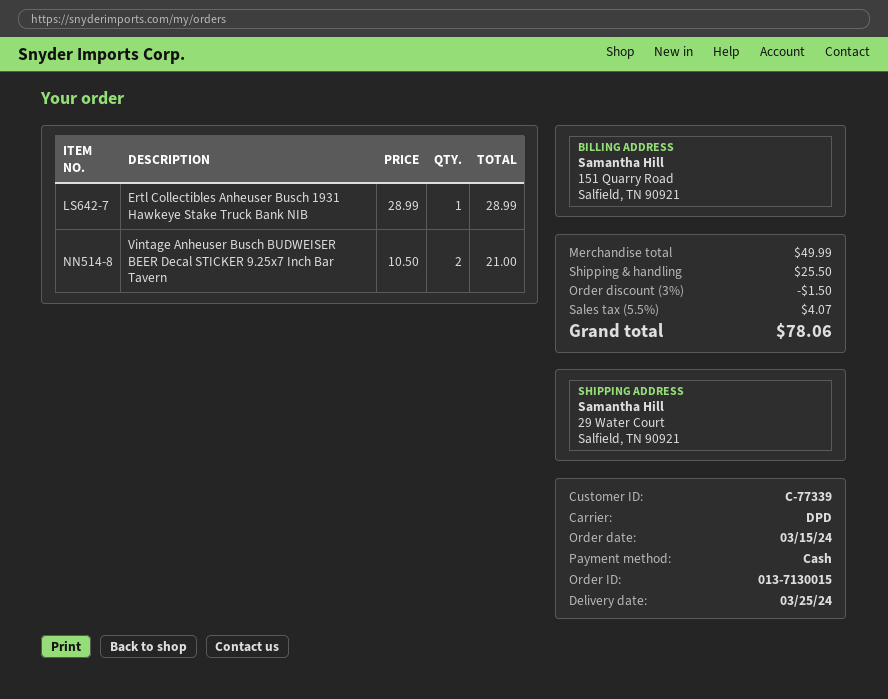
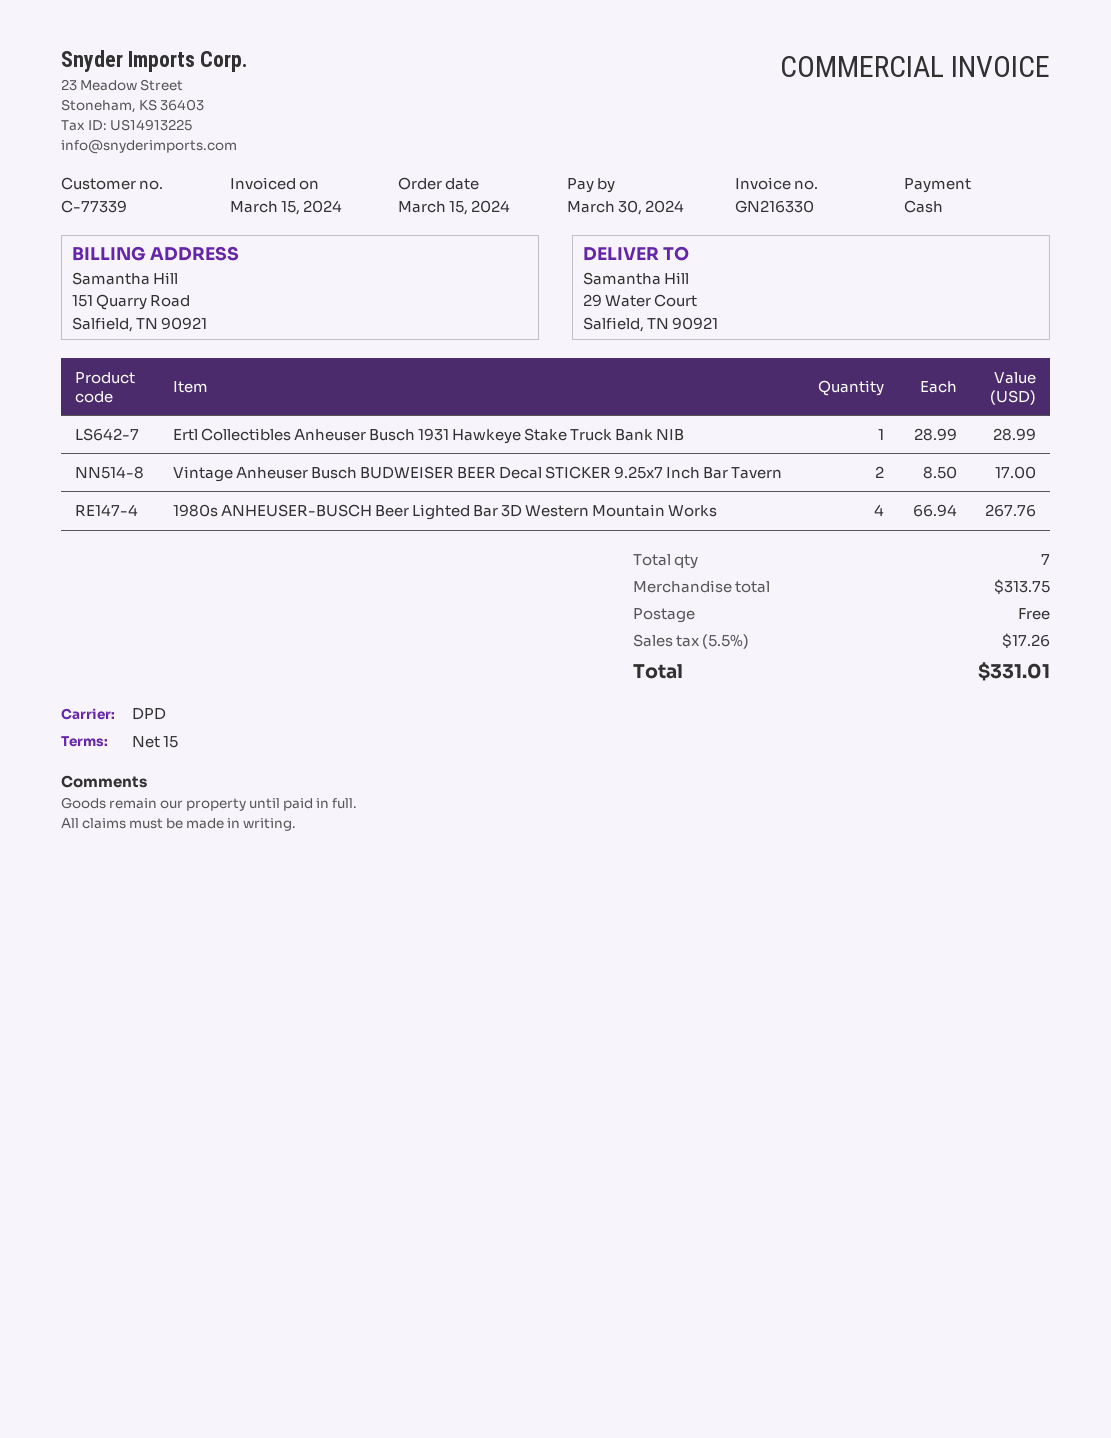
Vintage Anheuser Busch BUDWEISER BEER Decal STICKER 9.25x7 Inch Bar Tavern: 2 x 10.50 = 21.00 -> 2 x 8.50 = 17.00
1980s ANHEUSER-BUSCH Beer Lighted Bar 3D Western Mountain Works: none -> 4 x 66.94 = 267.76
subtotal: 49.99 -> 313.75
discount: 3% = 1.50 -> none
shipping: 25.50 -> 0.00
tax: 5.5% = 4.07 -> 5.5% = 17.26
total: 78.06 -> 331.01

